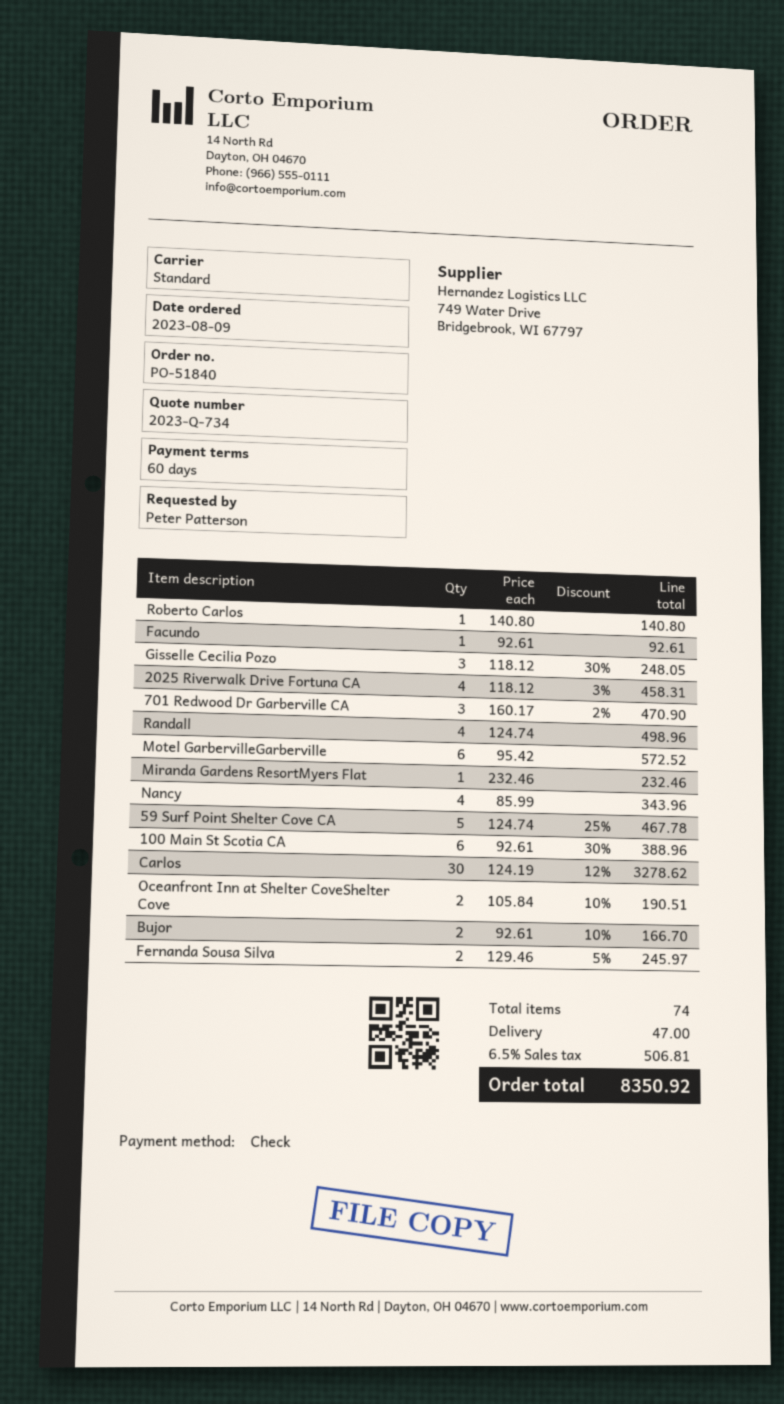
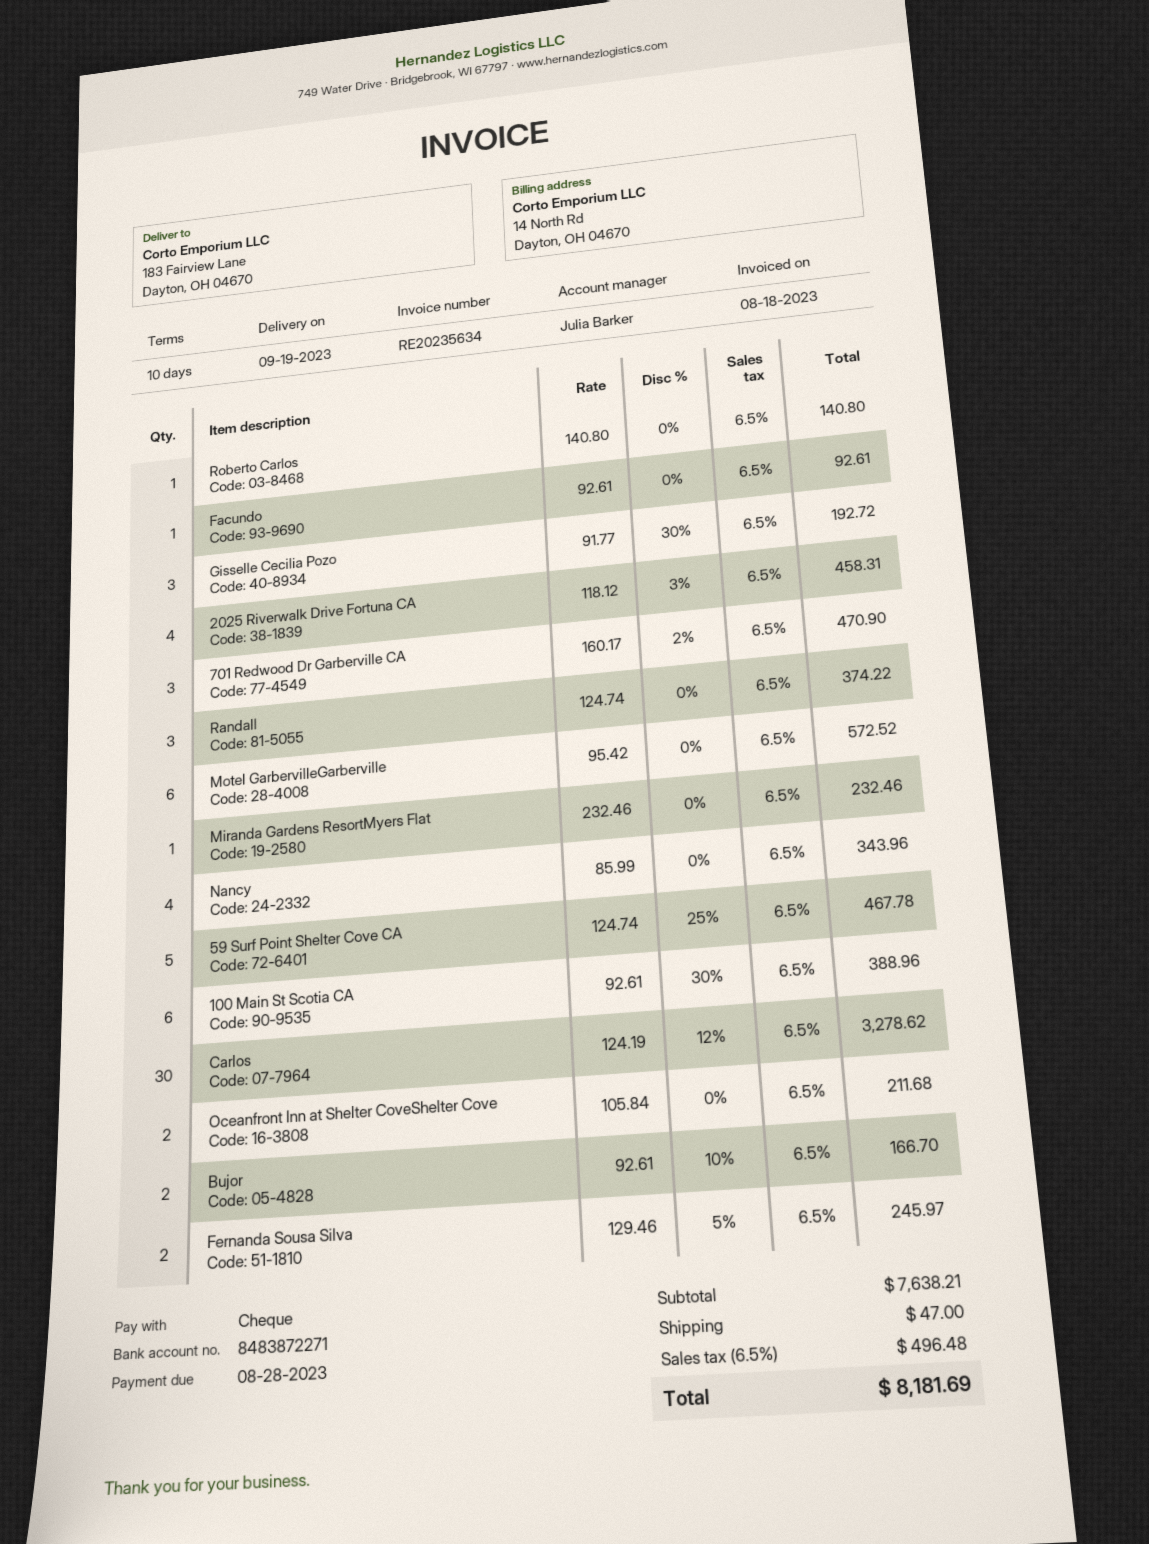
payment terms: 60 days -> 10 days
Gisselle Cecilia Pozo: 3 x 118.12 - 30% = 248.05 -> 3 x 91.77 - 30% = 192.72
Randall: 4 x 124.74 = 498.96 -> 3 x 124.74 = 374.22
Oceanfront Inn at Shelter CoveShelter Cove: 2 x 105.84 - 10% = 190.51 -> 2 x 105.84 = 211.68
tax: 6.5% = 506.81 -> 6.5% = 496.48
total: 8350.92 -> 8181.69

